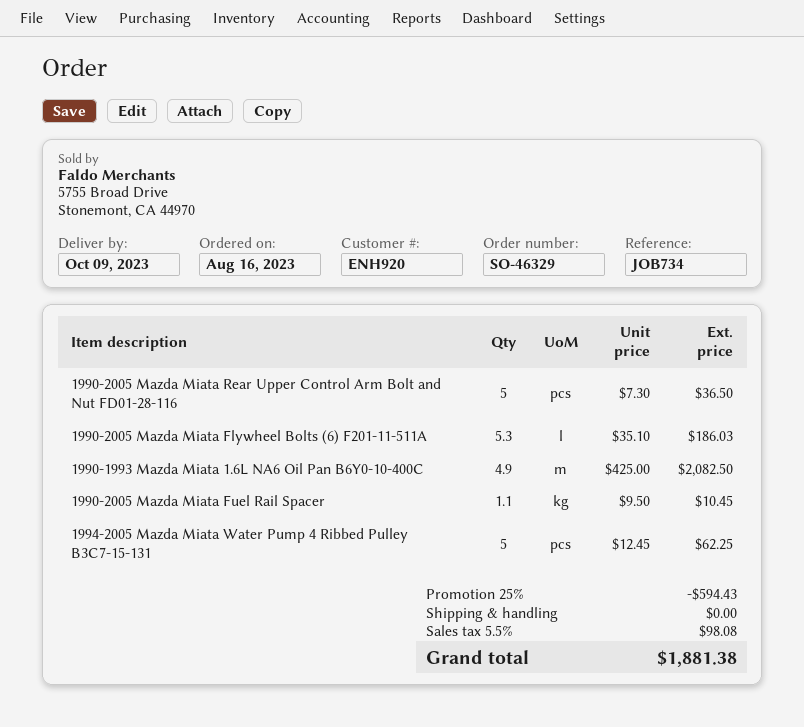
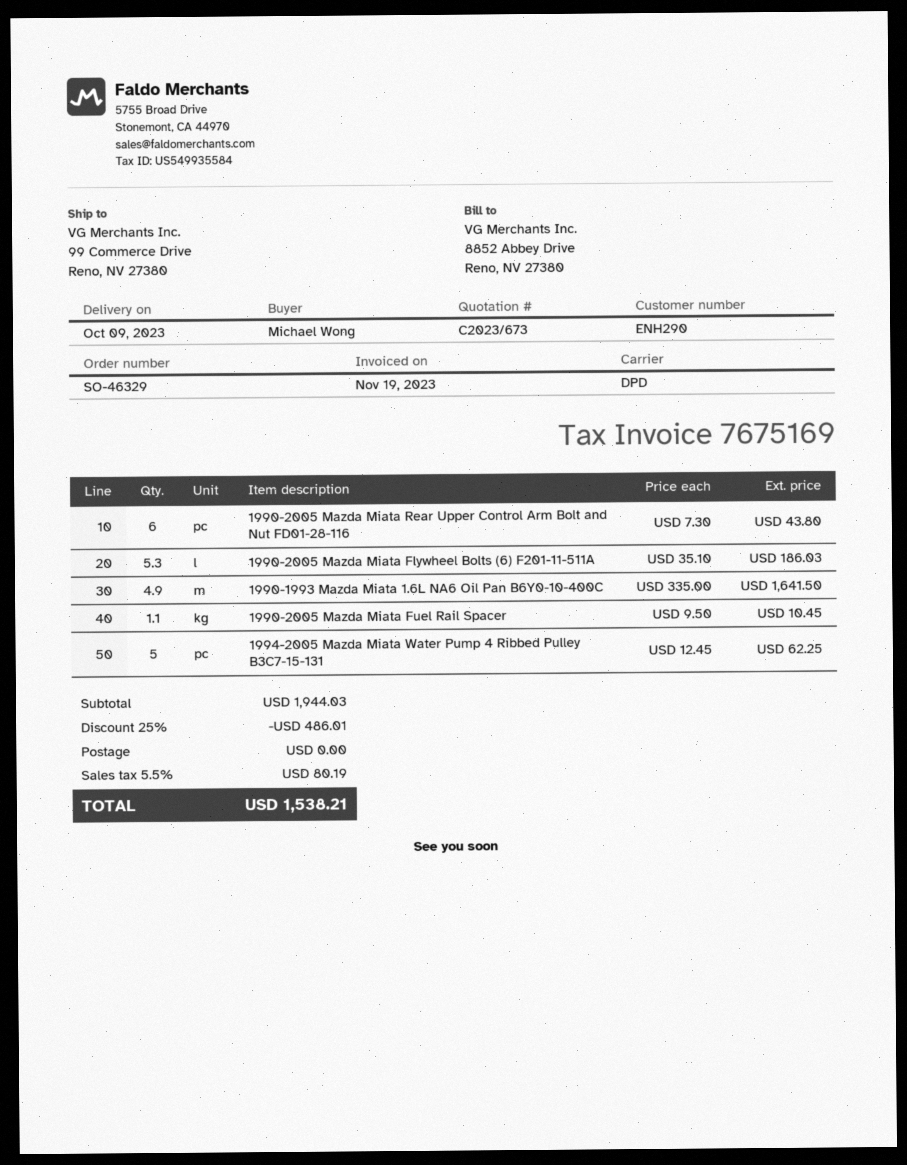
customer number: ENH920 -> ENH290
1990-2005 Mazda Miata Rear Upper Control Arm Bolt and Nut FD01-28-116: 5 x 7.30 = 36.50 -> 6 x 7.30 = 43.80
1990-1993 Mazda Miata 1.6L NA6 Oil Pan B6Y0-10-400C: 4.9 x 425.00 = 2082.50 -> 4.9 x 335.00 = 1641.50
discount: 25% = 594.43 -> 25% = 486.01
tax: 5.5% = 98.08 -> 5.5% = 80.19
total: 1881.38 -> 1538.21

